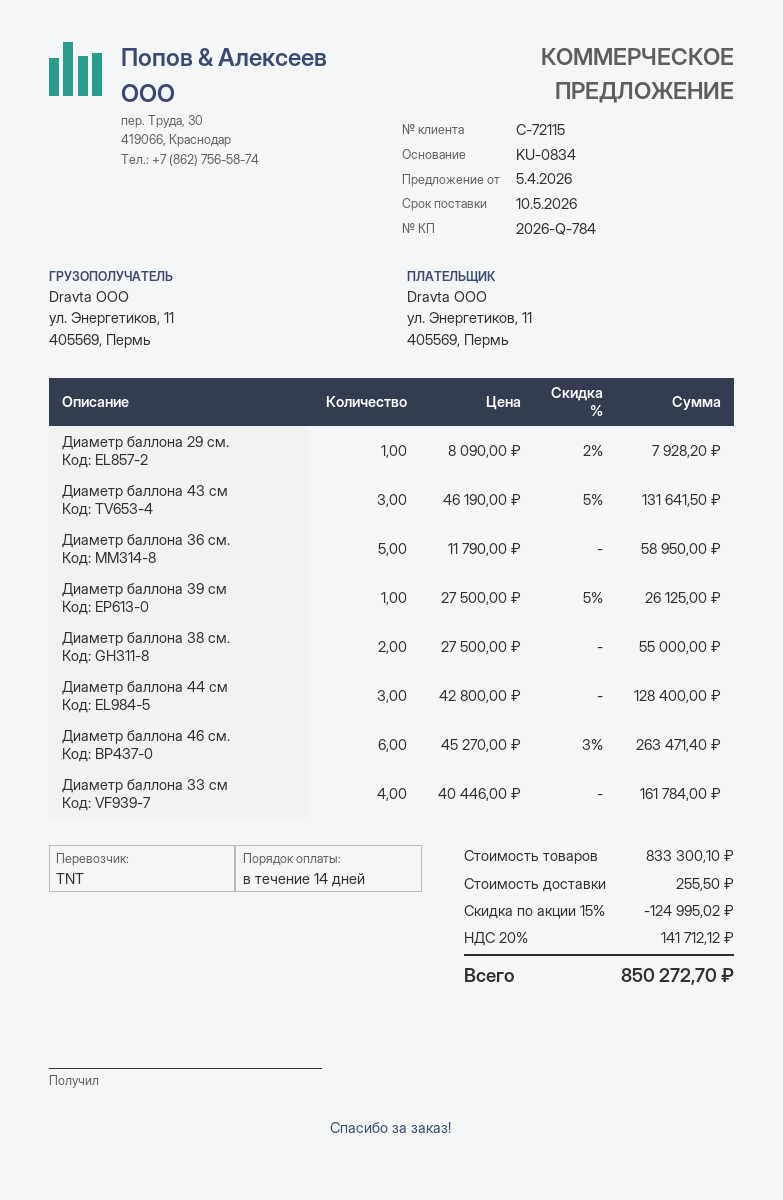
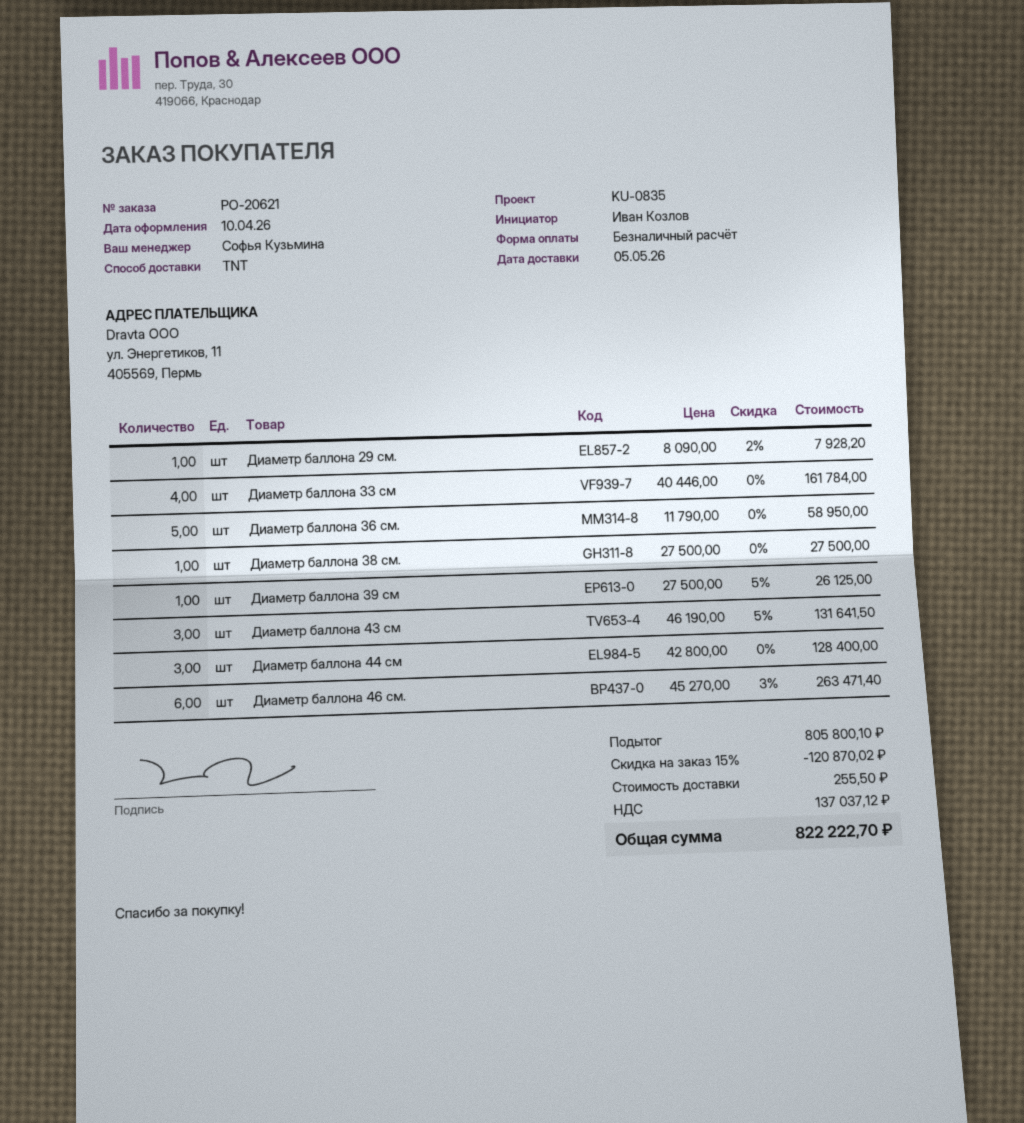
delivery date: 2026-05-10 -> 2026-05-05
reference: KU-0834 -> KU-0835
Диаметр баллона 38 см.: 2 x 27500.00 = 55000.00 -> 1 x 27500.00 = 27500.00
subtotal: 833300.10 -> 805800.10
discount: 15% = 124995.02 -> 15% = 120870.02
tax: 141712.12 -> 137037.12
total: 850272.70 -> 822222.70

